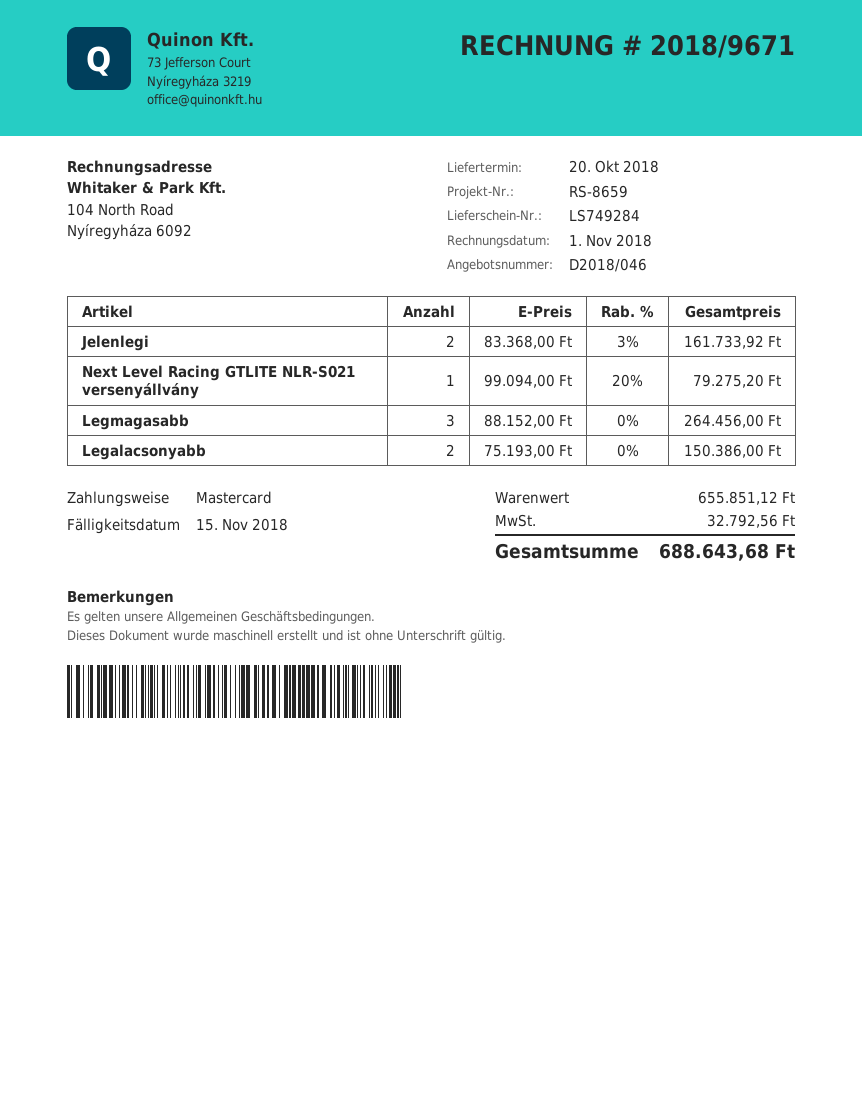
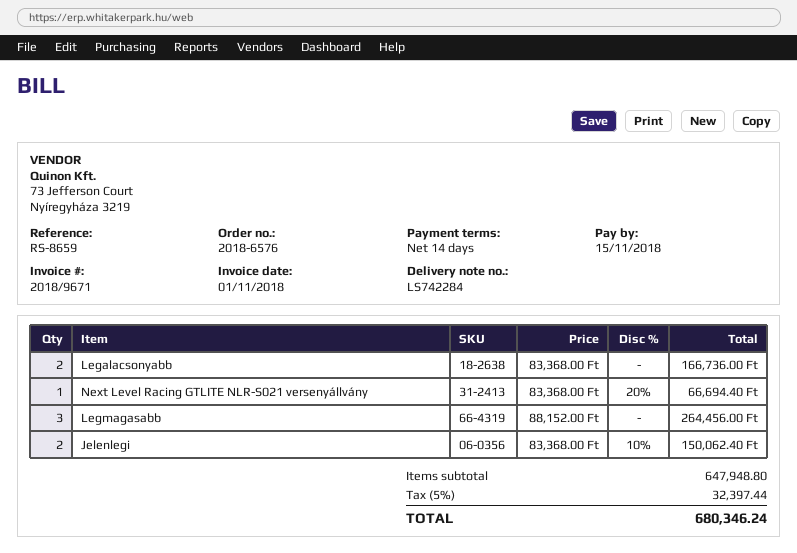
delivery note number: LS749284 -> LS742284
Jelenlegi: 2 x 83368.00 - 3% = 161733.92 -> 2 x 83368.00 - 10% = 150062.40
Next Level Racing GTLITE NLR-S021 versenyállvány: 1 x 99094.00 - 20% = 79275.20 -> 1 x 83368.00 - 20% = 66694.40
Legalacsonyabb: 2 x 75193.00 = 150386.00 -> 2 x 83368.00 = 166736.00
subtotal: 655851.12 -> 647948.80
tax: 32792.56 -> 32397.44
total: 688643.68 -> 680346.24

